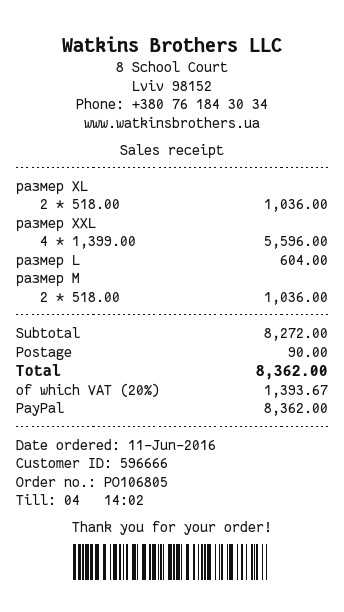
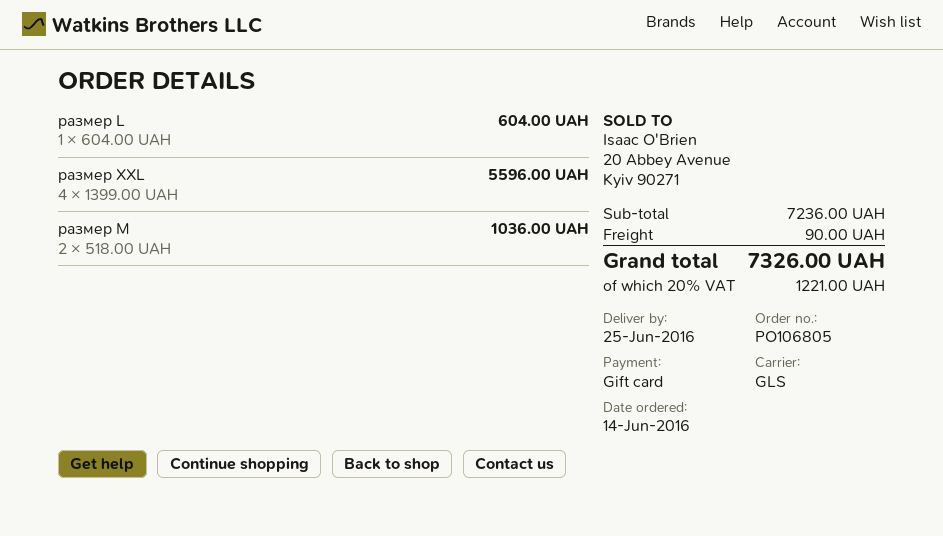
order date: 2016-06-11 -> 2016-06-14
payment method: PayPal -> gift card
размер XL: 2 x 518.00 = 1036.00 -> none
subtotal: 8272.00 -> 7236.00
tax: 20% = 1393.67 -> 20% = 1221.00
total: 8362.00 -> 7326.00

